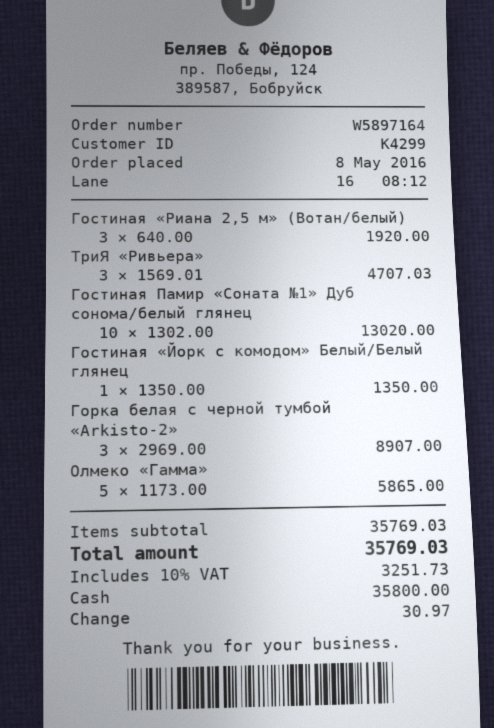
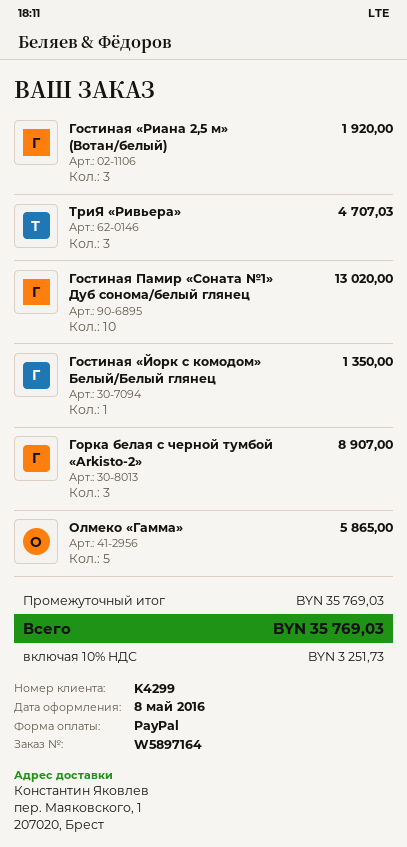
payment method: cash -> PayPal

